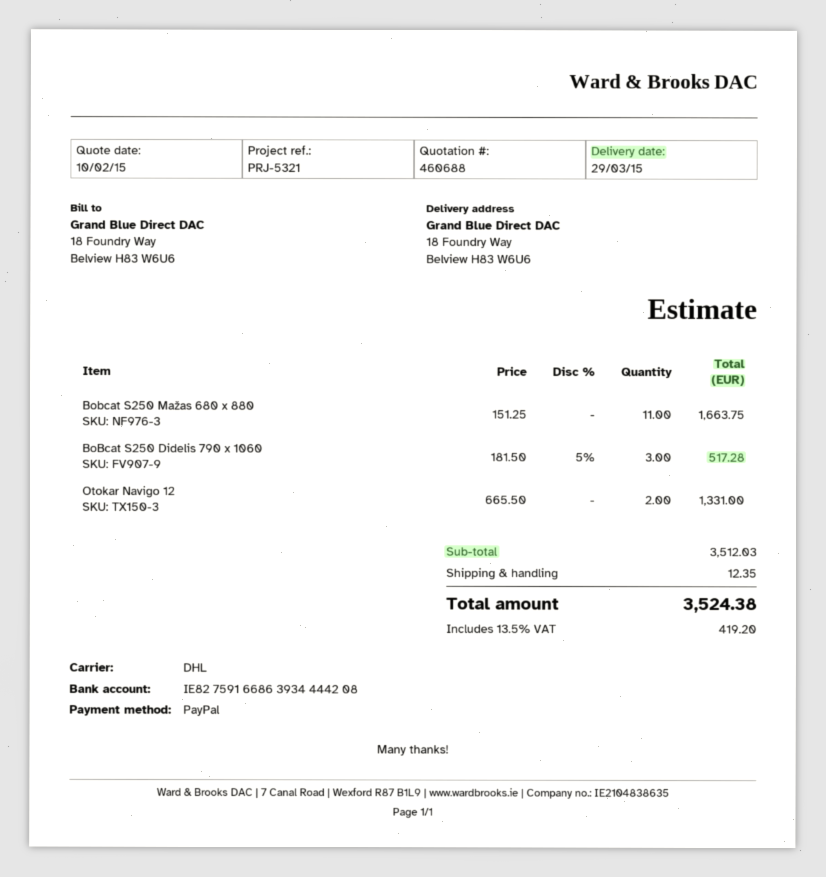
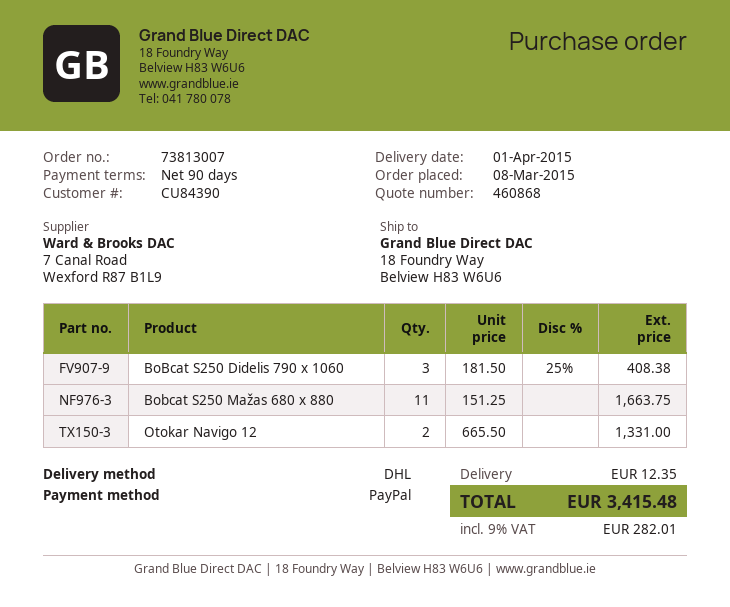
quote number: 460688 -> 460868
delivery date: 2015-03-29 -> 2015-04-01
BoBcat S250 Didelis 790 x 1060: 3 x 181.50 - 5% = 517.28 -> 3 x 181.50 - 25% = 408.38
tax: 13.5% = 419.20 -> 9% = 282.01
total: 3524.38 -> 3415.48

